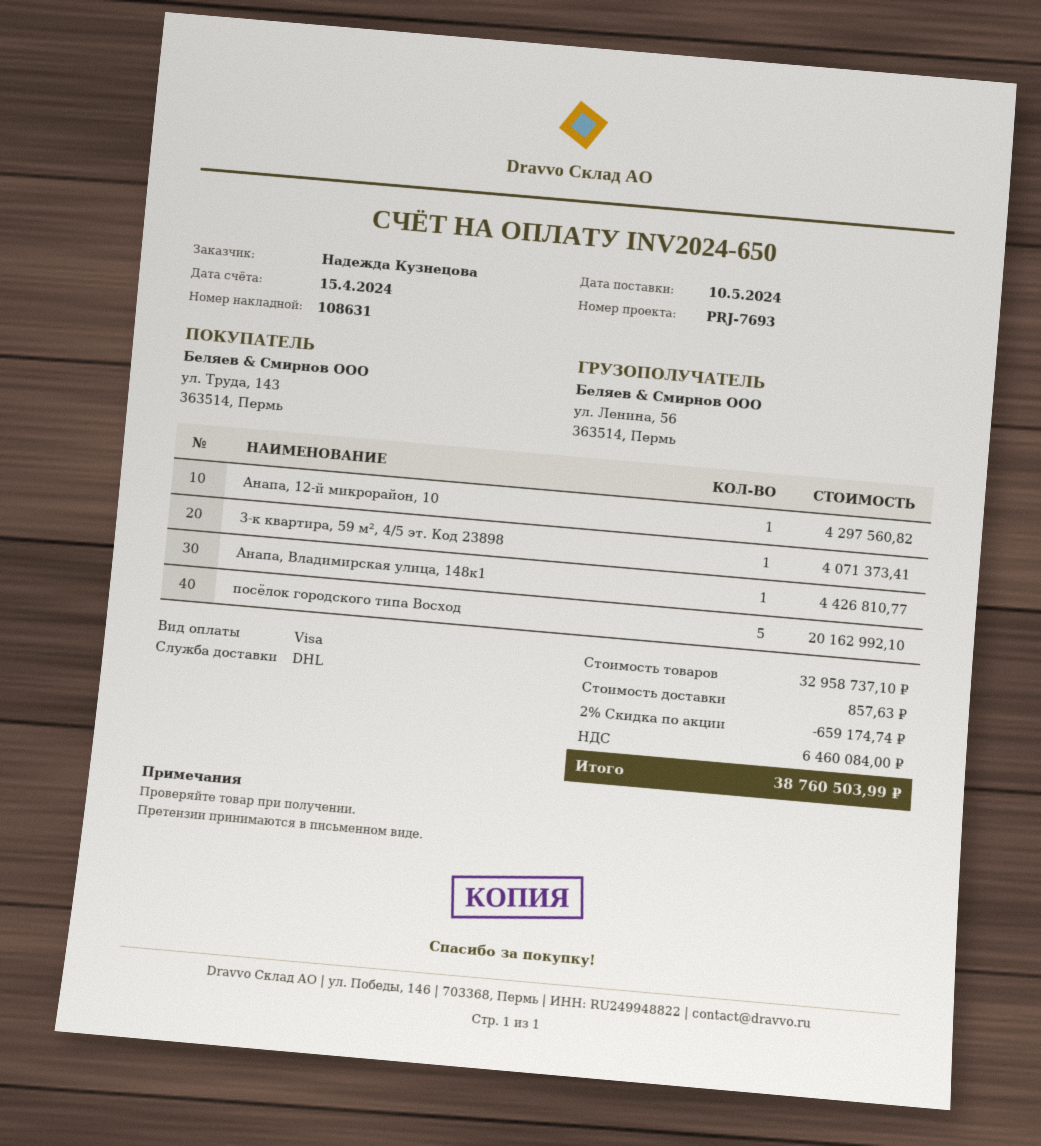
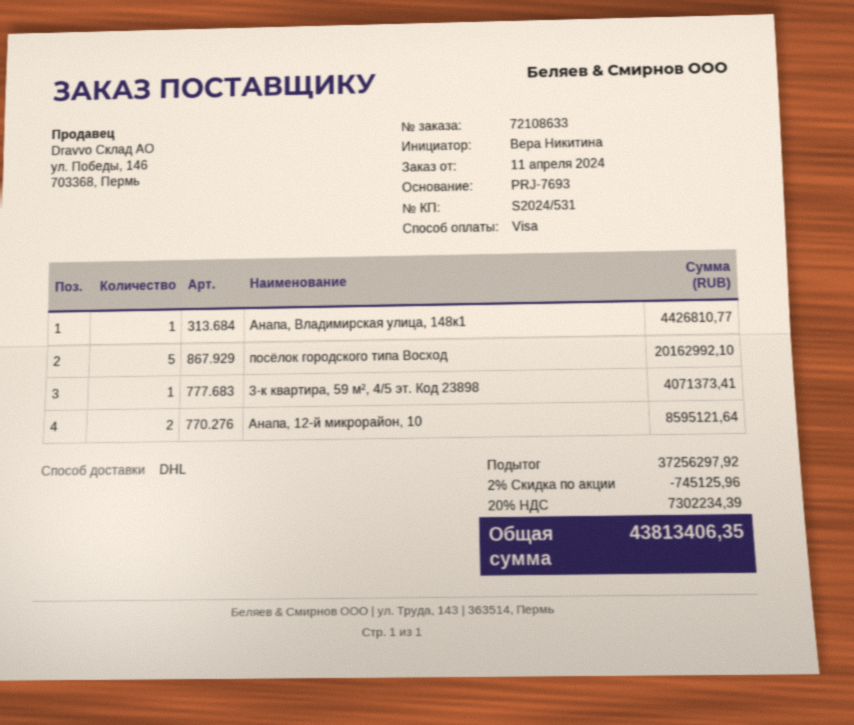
ordered by: Надежда Кузнецова -> Вера Никитина
Анапа, 12-й микрорайон, 10: 1 for 4297560.82 -> 2 for 8595121.64
subtotal: 32958737.10 -> 37256297.92
discount: 2% = 659174.74 -> 2% = 745125.96
shipping: 857.63 -> none
tax: 6460084.00 -> 7302234.39
total: 38760503.99 -> 43813406.35

